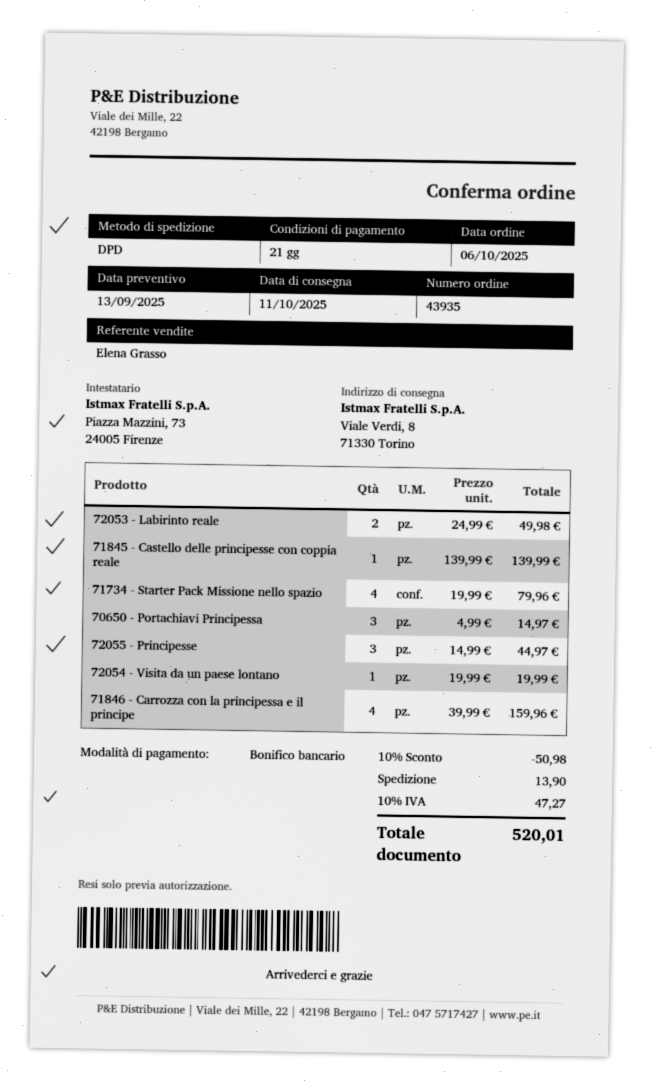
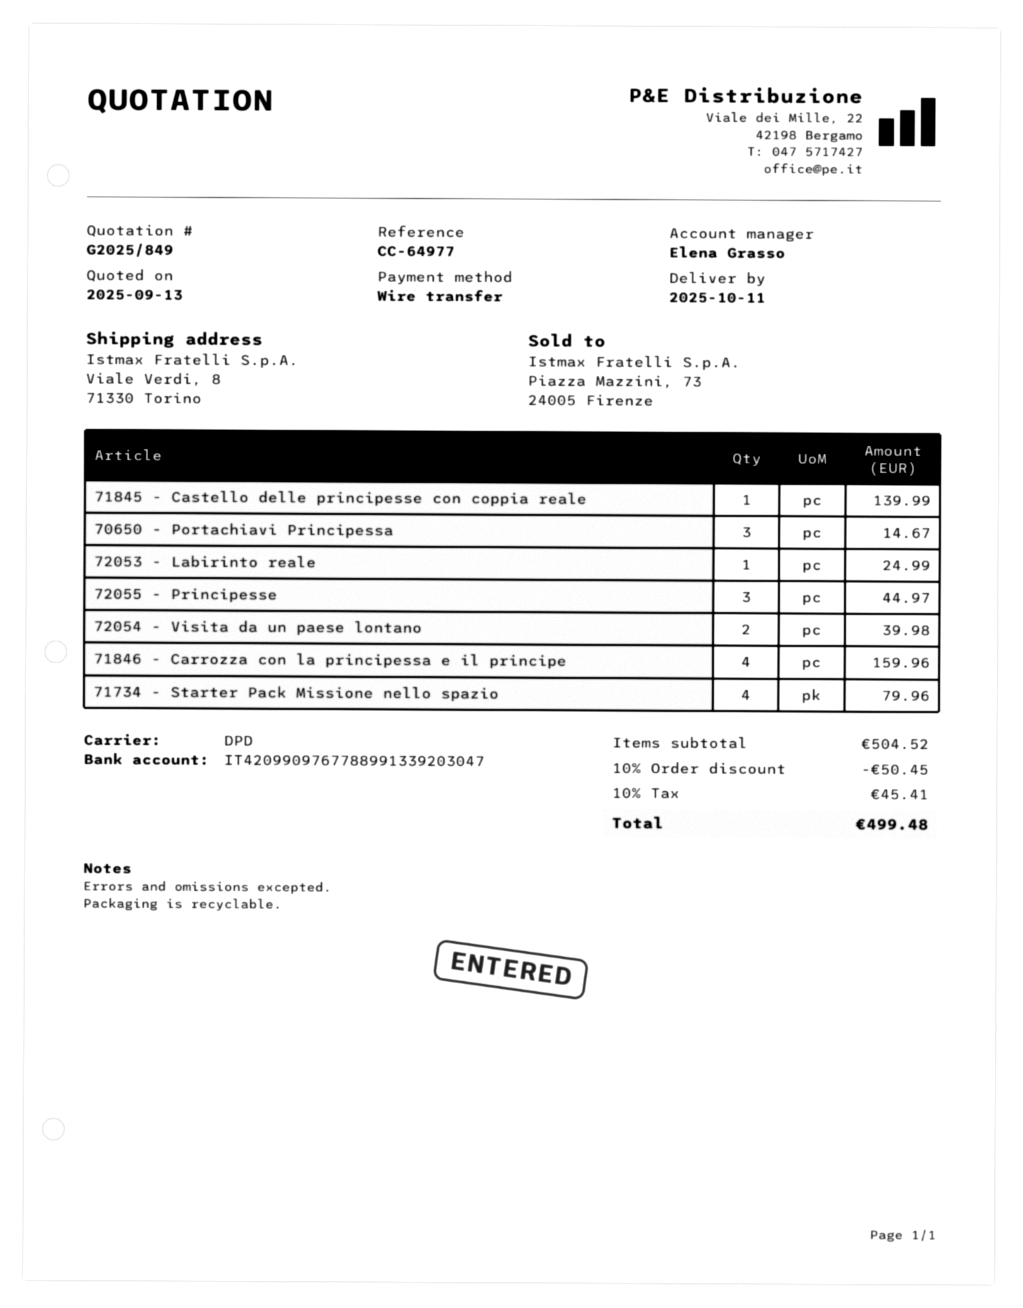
72053 - Labirinto reale: 2 for 49.98 -> 1 for 24.99
70650 - Portachiavi Principessa: 3 for 14.97 -> 3 for 14.67
72054 - Visita da un paese lontano: 1 for 19.99 -> 2 for 39.98
discount: 10% = 50.98 -> 10% = 50.45
shipping: 13.90 -> none
tax: 10% = 47.27 -> 10% = 45.41
total: 520.01 -> 499.48

